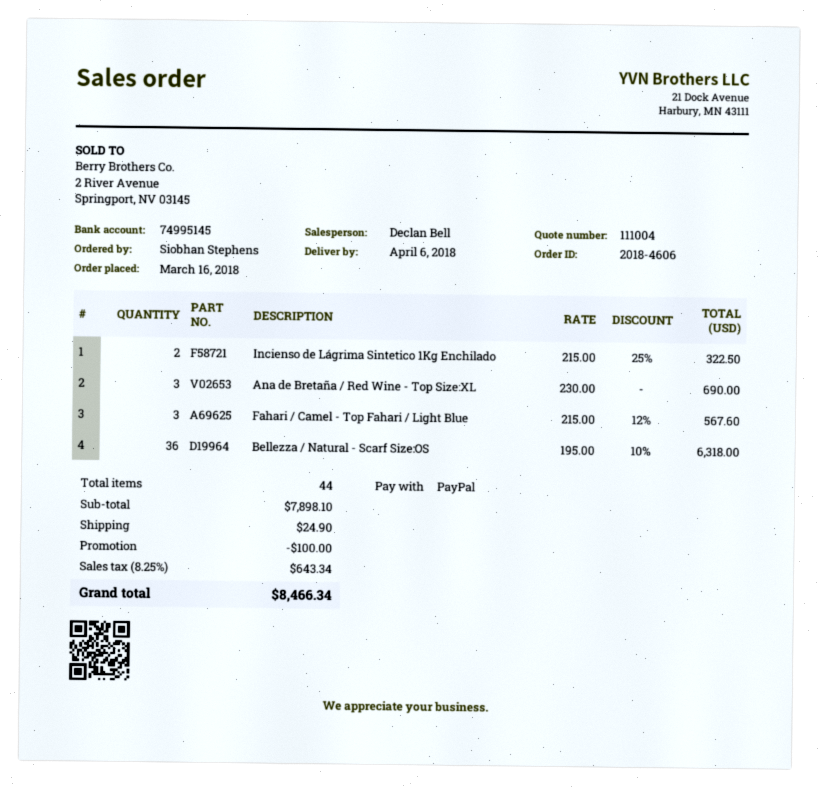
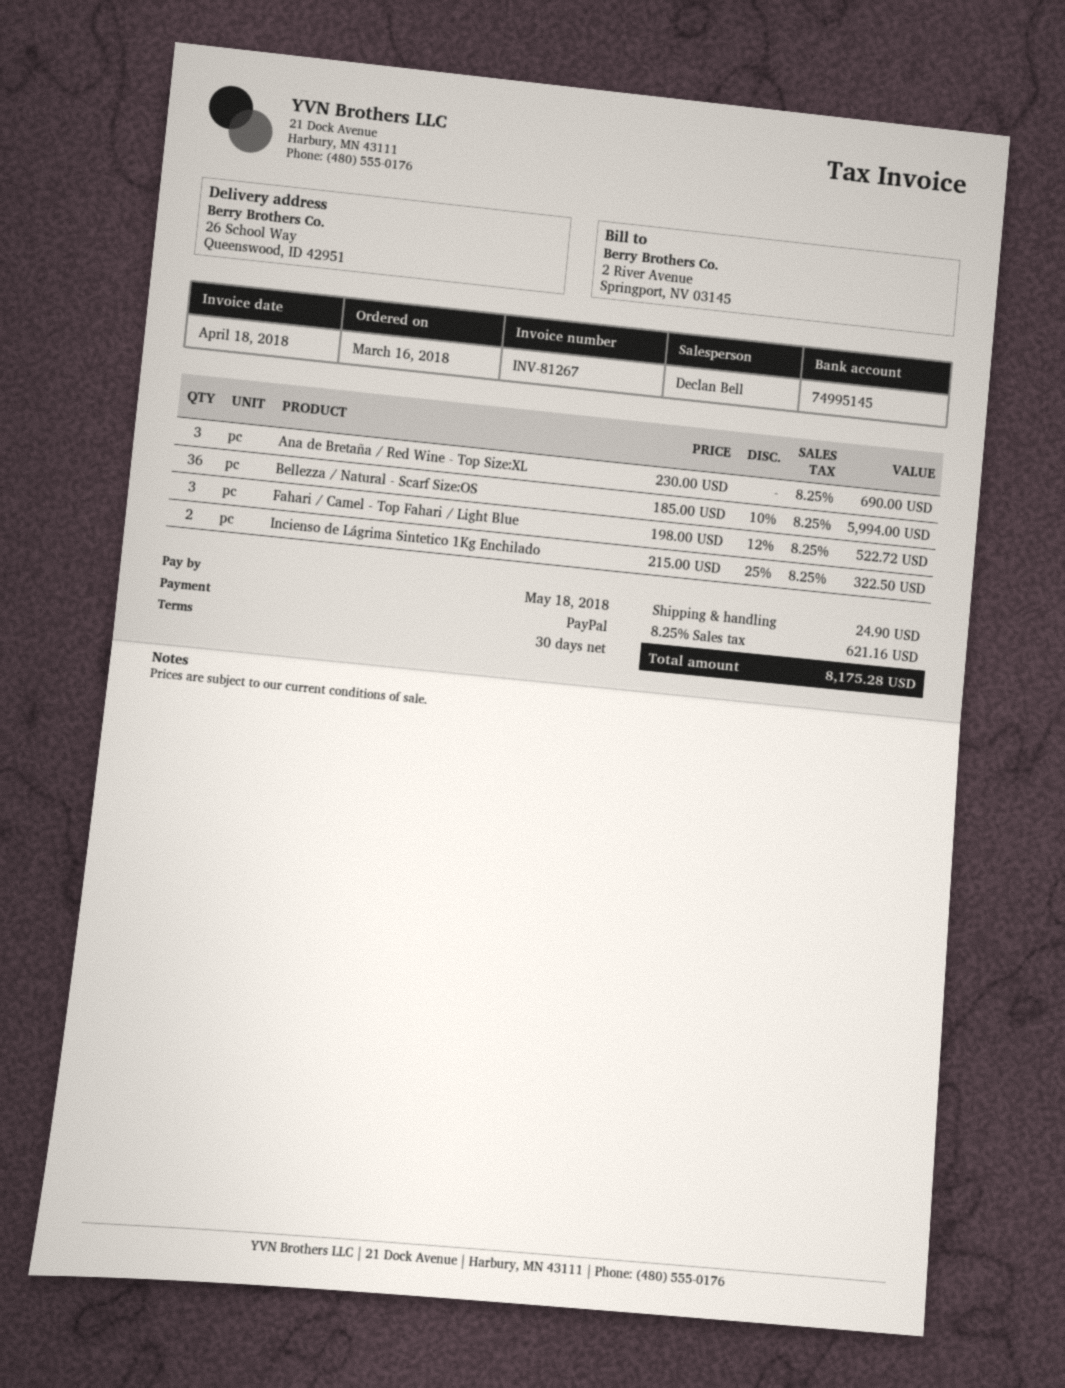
Fahari / Camel - Top Fahari / Light Blue: 3 x 215.00 - 12% = 567.60 -> 3 x 198.00 - 12% = 522.72
Bellezza / Natural - Scarf Size:OS: 36 x 195.00 - 10% = 6318.00 -> 36 x 185.00 - 10% = 5994.00
discount: 100.00 -> none
tax: 8.25% = 643.34 -> 8.25% = 621.16
total: 8466.34 -> 8175.28

